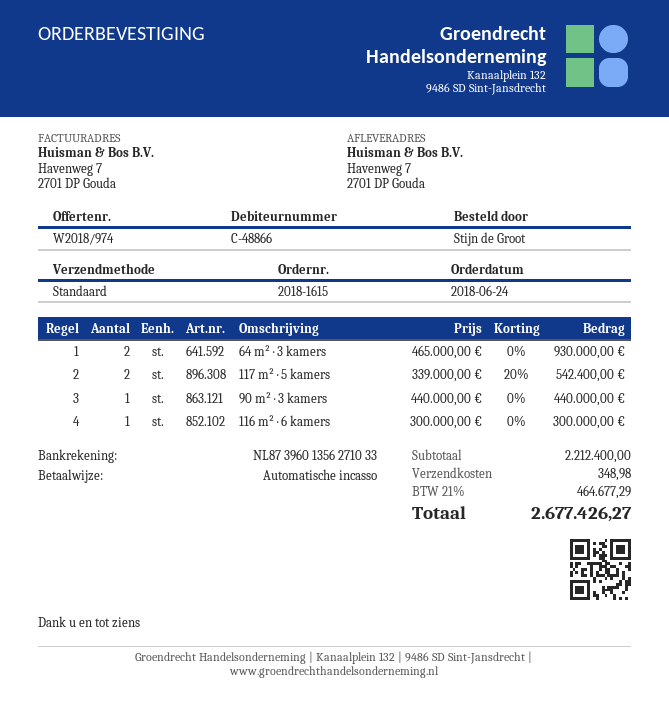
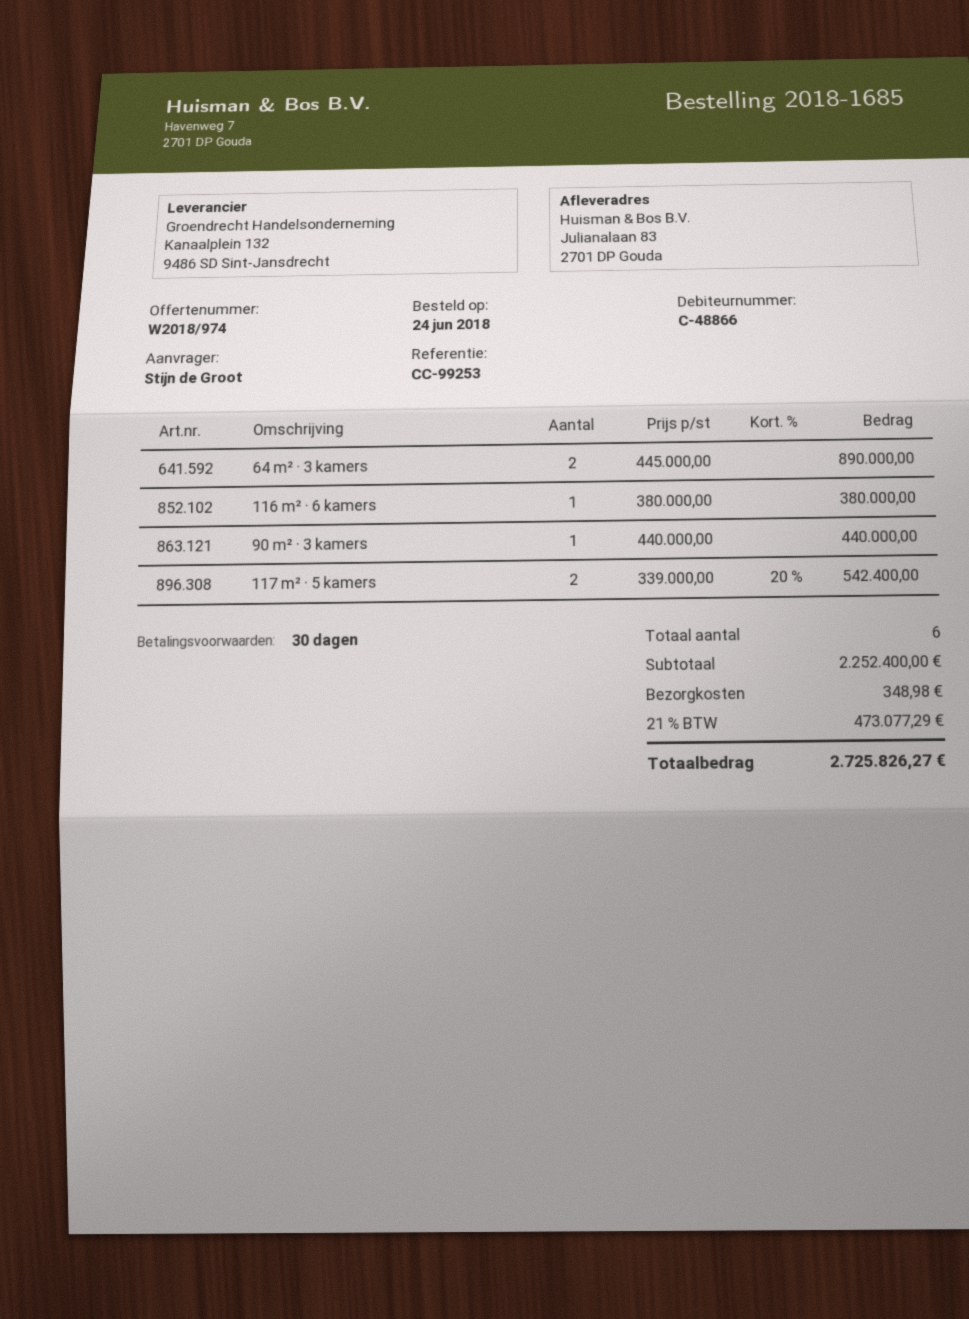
order number: 2018-1615 -> 2018-1685
ship to: Havenweg 7, 2701 DP Gouda -> Julianalaan 83, 2701 DP Gouda
64 m² · 3 kamers: 2 x 465000.00 = 930000.00 -> 2 x 445000.00 = 890000.00
116 m² · 6 kamers: 1 x 300000.00 = 300000.00 -> 1 x 380000.00 = 380000.00
subtotal: 2212400.00 -> 2252400.00
tax: 21% = 464677.29 -> 21% = 473077.29
total: 2677426.27 -> 2725826.27

